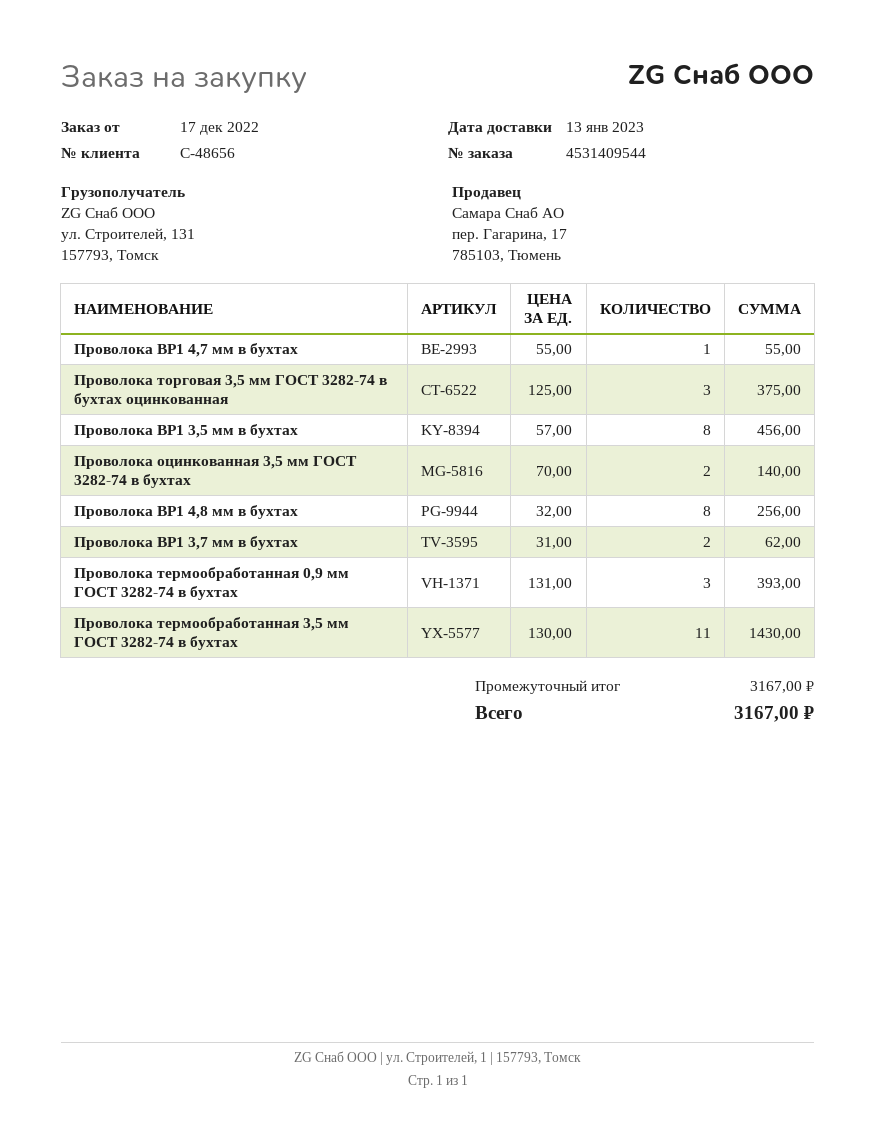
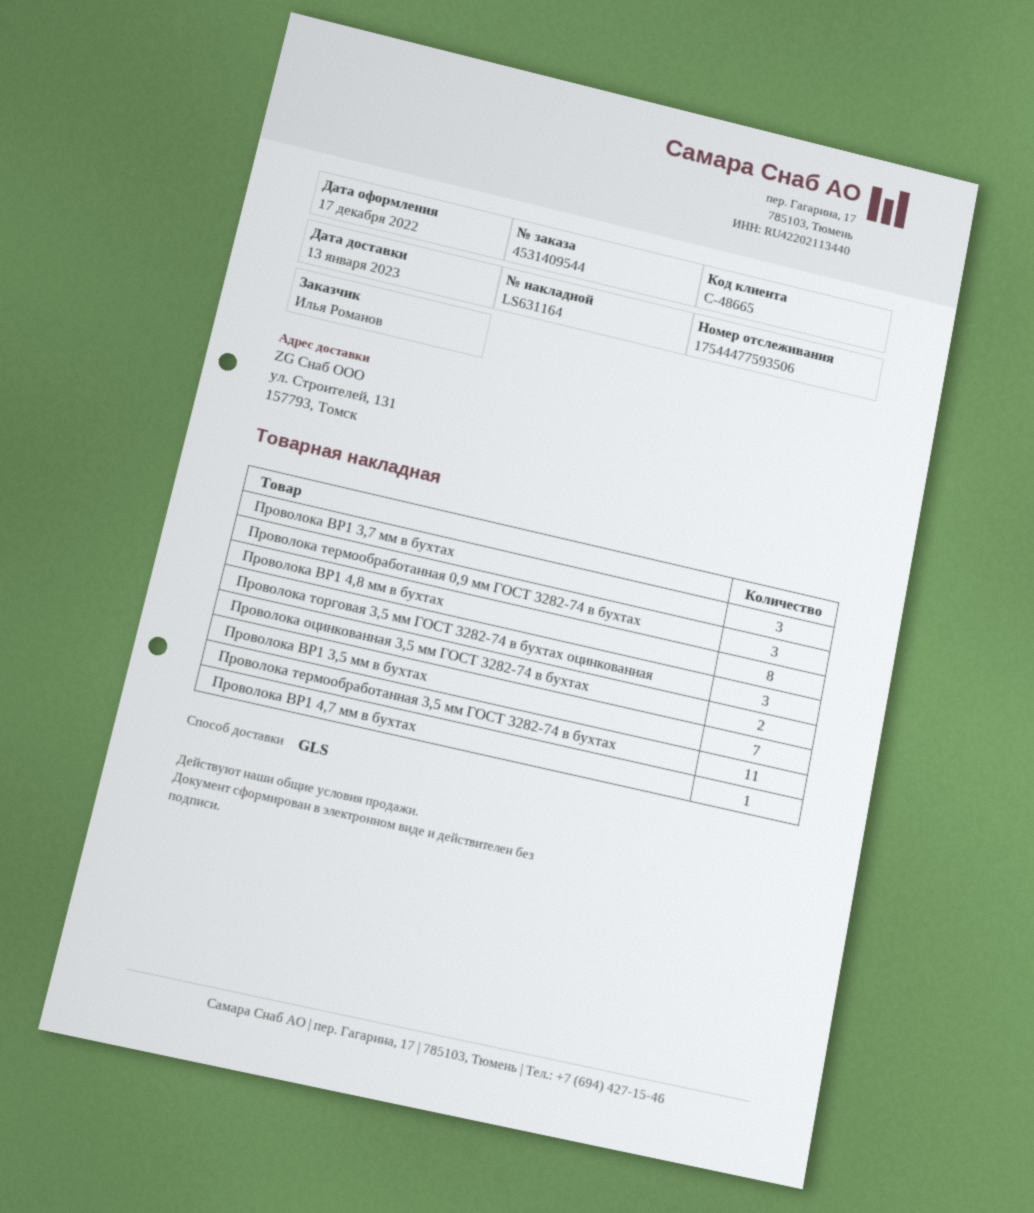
customer number: C-48656 -> C-48665
Проволока ВР1 3,5 мм в бухтах: 8 -> 7
Проволока ВР1 3,7 мм в бухтах: 2 -> 3

